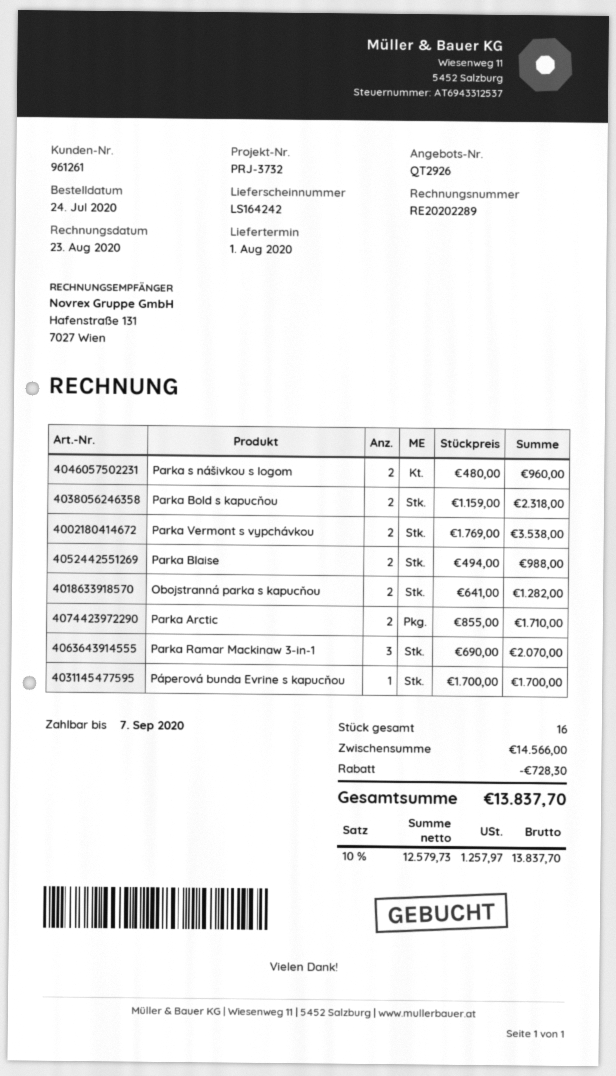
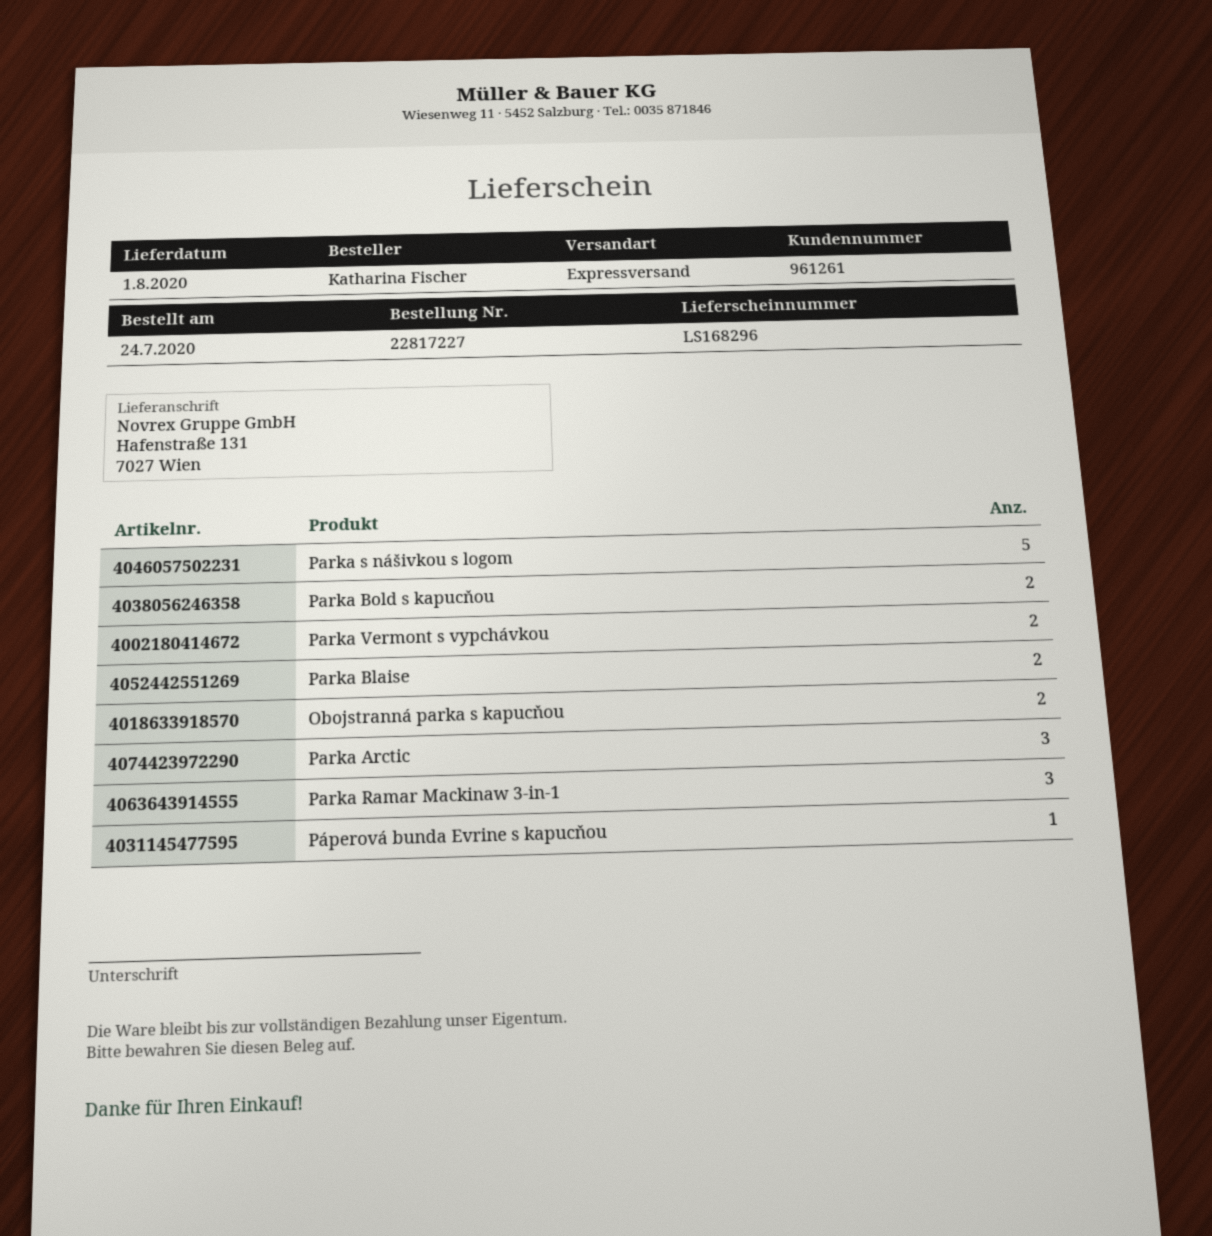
delivery note number: LS164242 -> LS168296
Parka s nášivkou s logom: 2 -> 5
Parka Arctic: 2 -> 3

